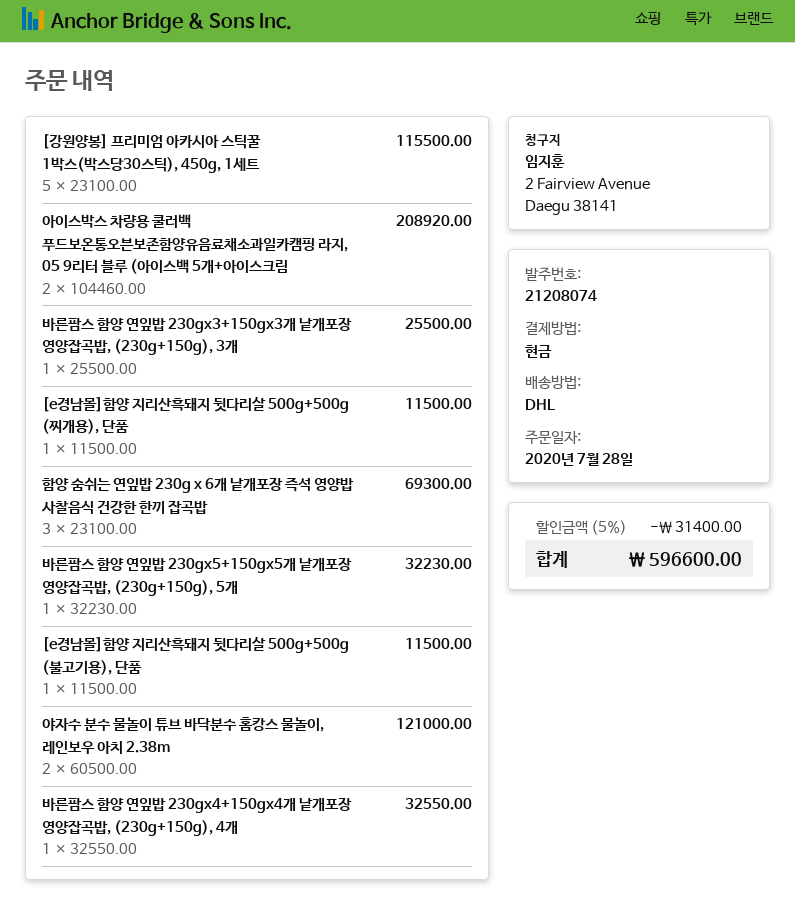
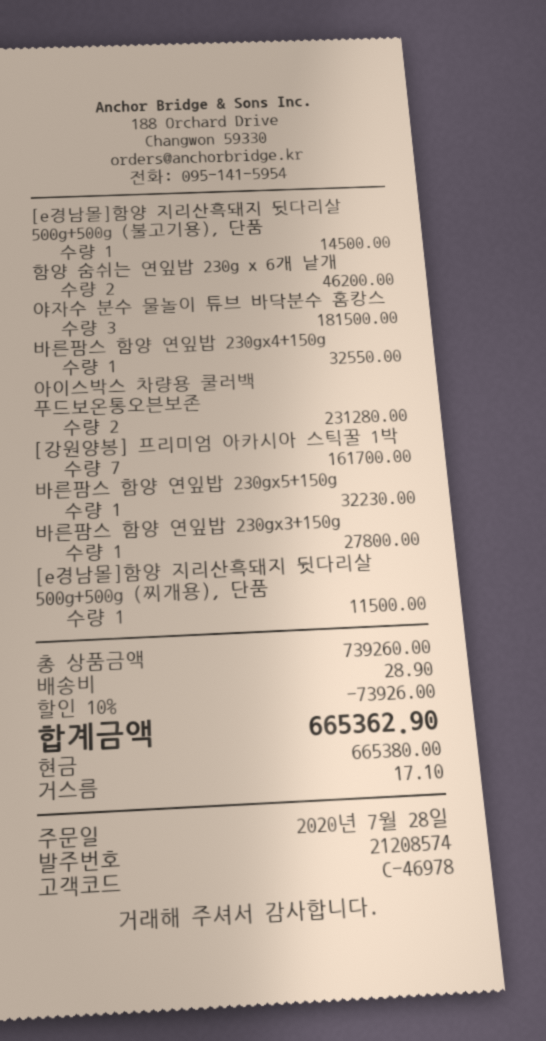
order number: 21208074 -> 21208574
[강원양봉] 프리미엄 아카시아 스틱꿀 1박스(박스당30스틱), 450g, 1세트: 5 for 115500.00 -> 7 for 161700.00
아이스박스 차량용 쿨러백 푸드보온통오븐보존함양유음료채소과일카캠핑 라지, 05 9리터 블루 (아이스백 5개+아이스크림: 2 for 208920.00 -> 2 for 231280.00
바른팜스 함양 연잎밥 230gx3+150gx3개 낱개포장 영양잡곡밥, (230g+150g), 3개: 1 for 25500.00 -> 1 for 27800.00
함양 숨쉬는 연잎밥 230g x 6개 낱개포장 즉석 영양밥 사찰음식 건강한 한끼 잡곡밥: 3 for 69300.00 -> 2 for 46200.00
[e경남몰]함양 지리산흑돼지 뒷다리살 500g+500g (불고기용), 단품: 1 for 11500.00 -> 1 for 14500.00
야자수 분수 물놀이 튜브 바닥분수 홈캉스 물놀이, 레인보우 아치 2.38m: 2 for 121000.00 -> 3 for 181500.00
discount: 5% = 31400.00 -> 10% = 73926.00
shipping: none -> 28.90
total: 596600.00 -> 665362.90

